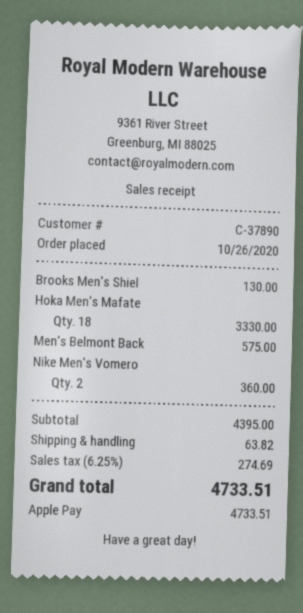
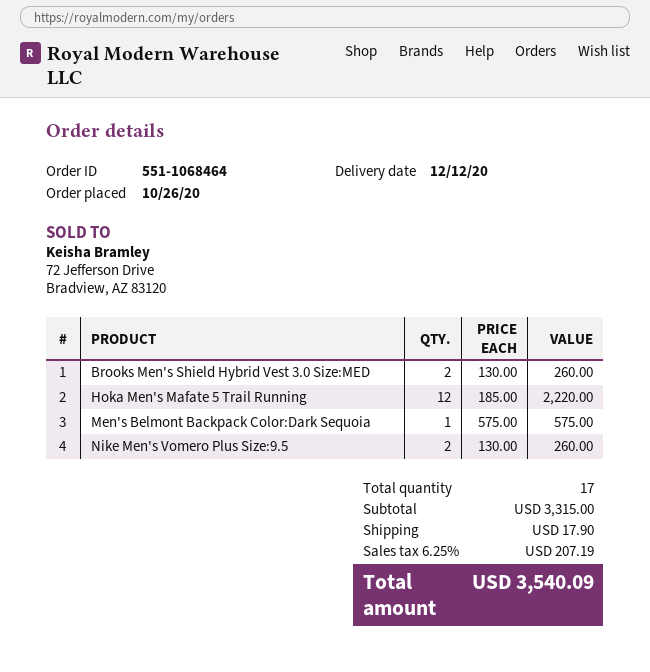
Brooks Men's Shiel: 1 for 130.00 -> 2 for 260.00
Hoka Men's Mafate: 18 for 3330.00 -> 12 for 2220.00
Nike Men's Vomero: 2 for 360.00 -> 2 for 260.00
subtotal: 4395.00 -> 3315.00
shipping: 63.82 -> 17.90
tax: 6.25% = 274.69 -> 6.25% = 207.19
total: 4733.51 -> 3540.09

